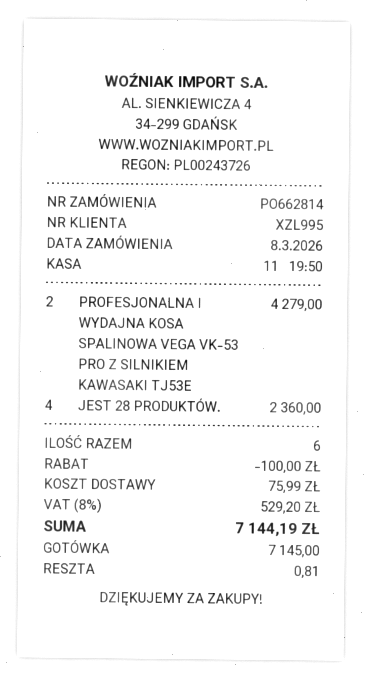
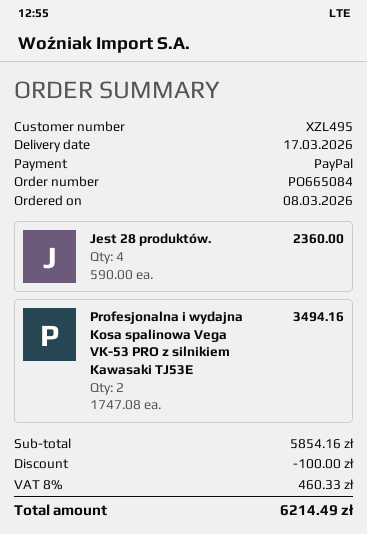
order number: PO662814 -> PO665084
customer number: XZL995 -> XZL495
payment method: cash -> PayPal
PROFESJONALNA I WYDAJNA KOSA SPALINOWA VEGA VK-53 PRO Z SILNIKIEM KAWASAKI TJ53E: 2 for 4279.00 -> 2 for 3494.16
shipping: 75.99 -> none
tax: 8% = 529.20 -> 8% = 460.33
total: 7144.19 -> 6214.49

